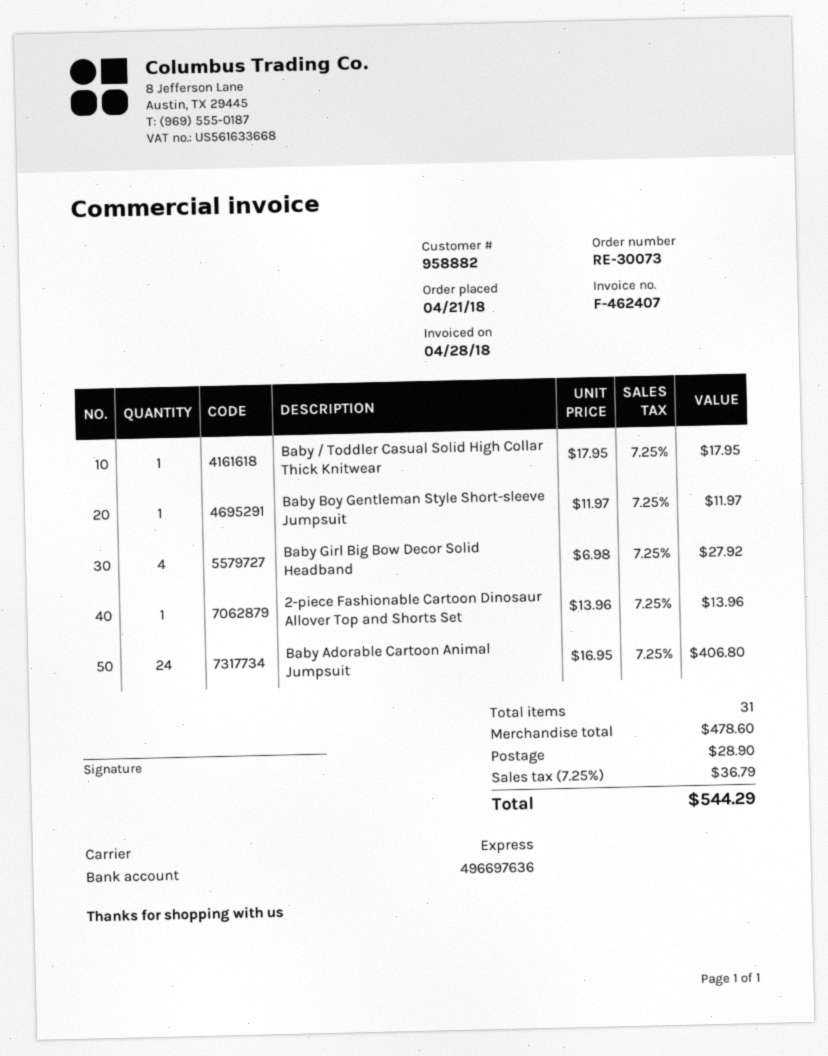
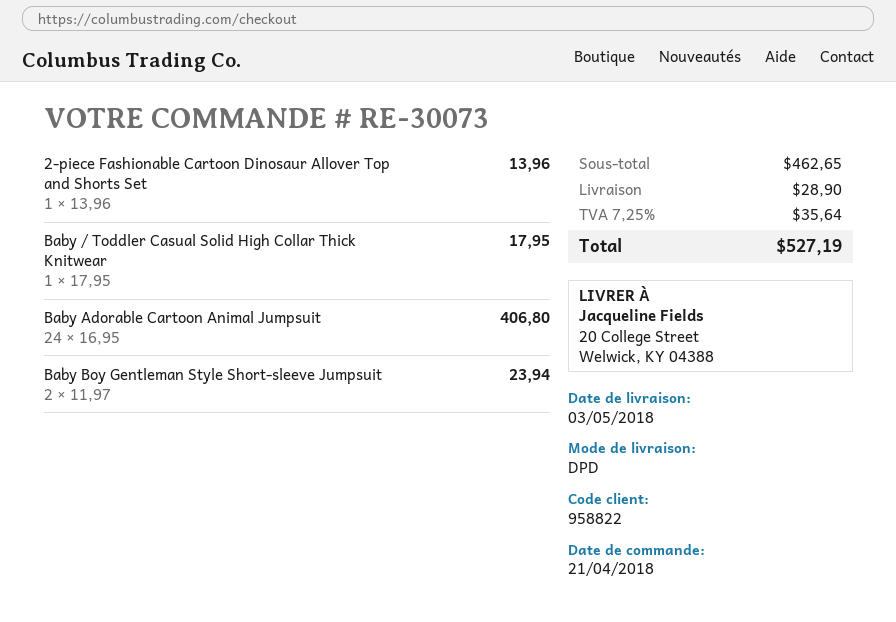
customer number: 958882 -> 958822
shipping method: express -> DPD
Baby Boy Gentleman Style Short-sleeve Jumpsuit: 1 x 11.97 = 11.97 -> 2 x 11.97 = 23.94
Baby Girl Big Bow Decor Solid Headband: 4 x 6.98 = 27.92 -> none
subtotal: 478.60 -> 462.65
tax: 7.25% = 36.79 -> 7.25% = 35.64
total: 544.29 -> 527.19

